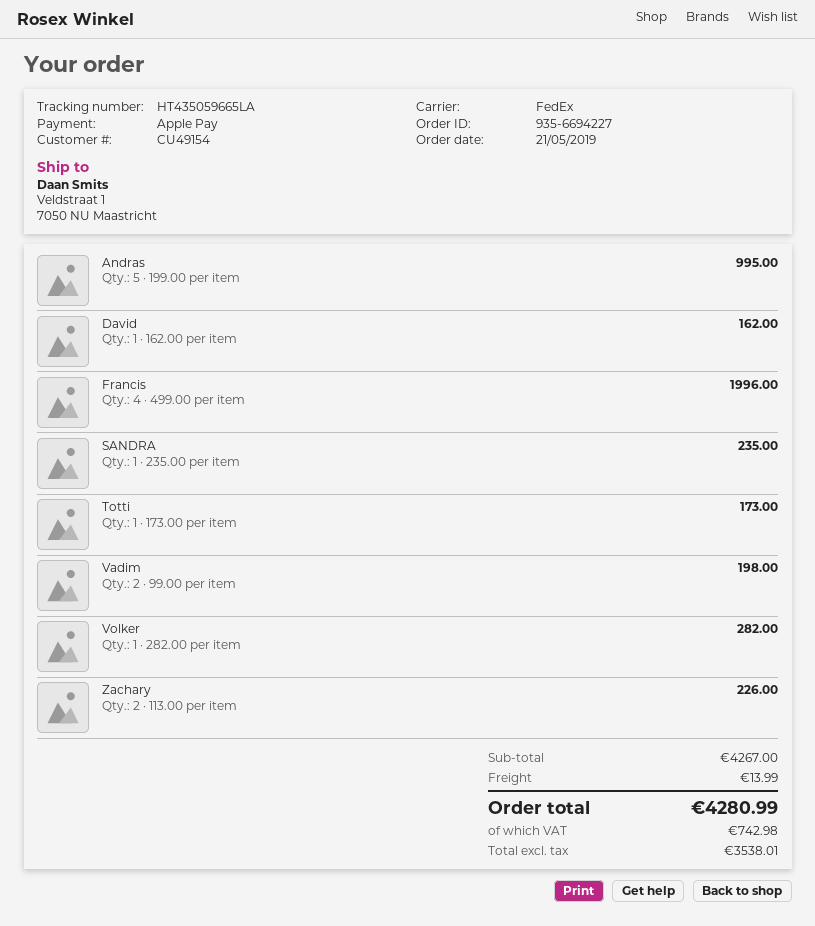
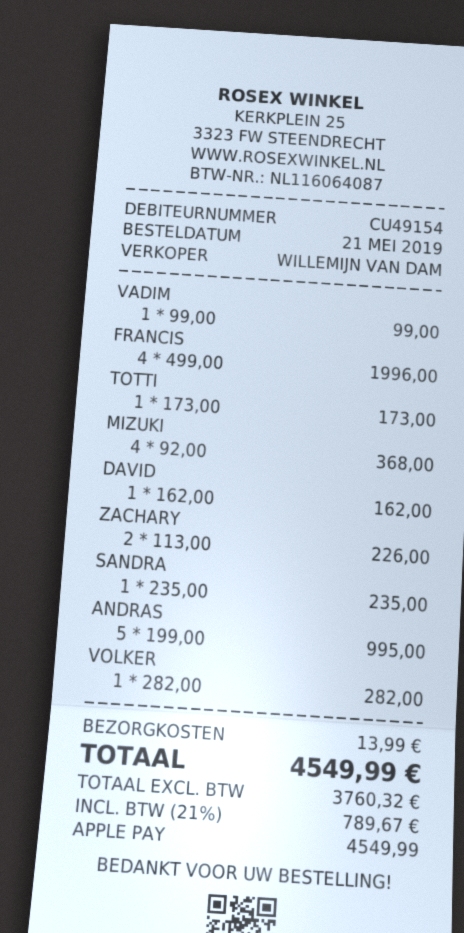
Vadim: 2 x 99.00 = 198.00 -> 1 x 99.00 = 99.00
MIZUKI: none -> 4 x 92.00 = 368.00
net: 3538.01 -> 3760.32
tax: 742.98 -> 789.67
total: 4280.99 -> 4549.99

